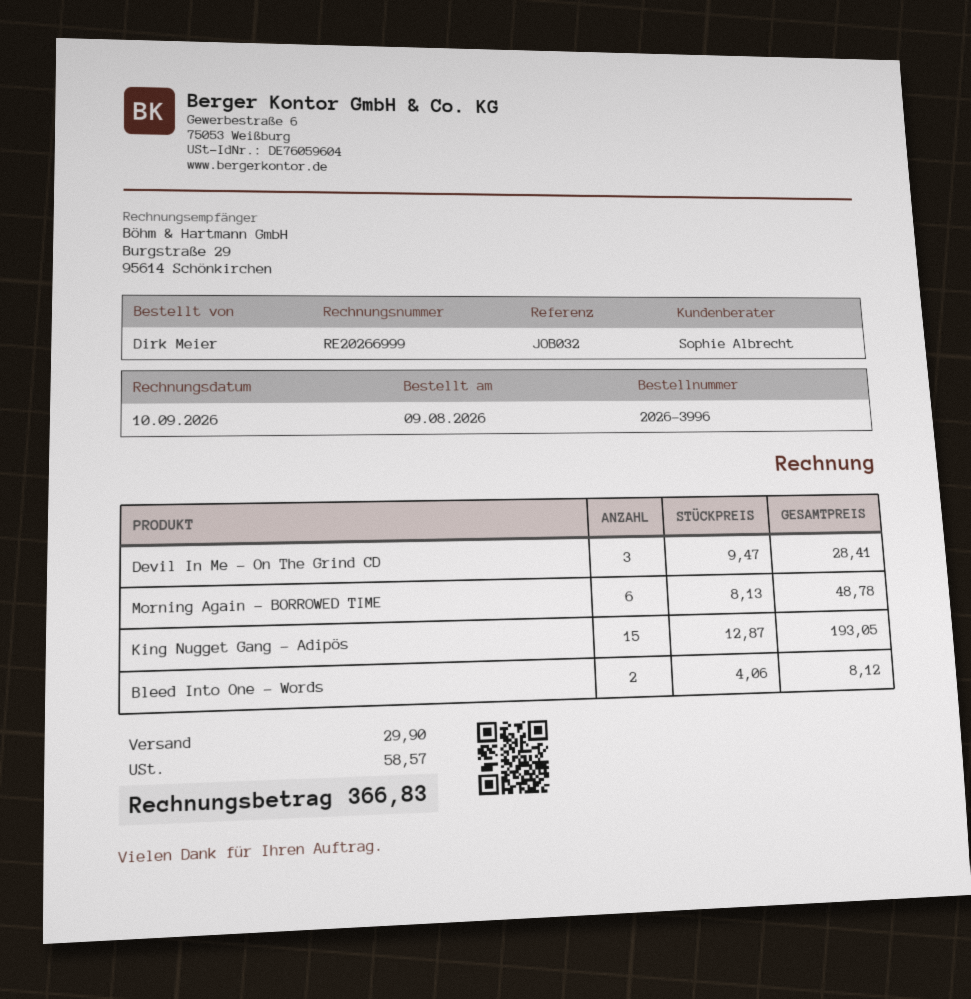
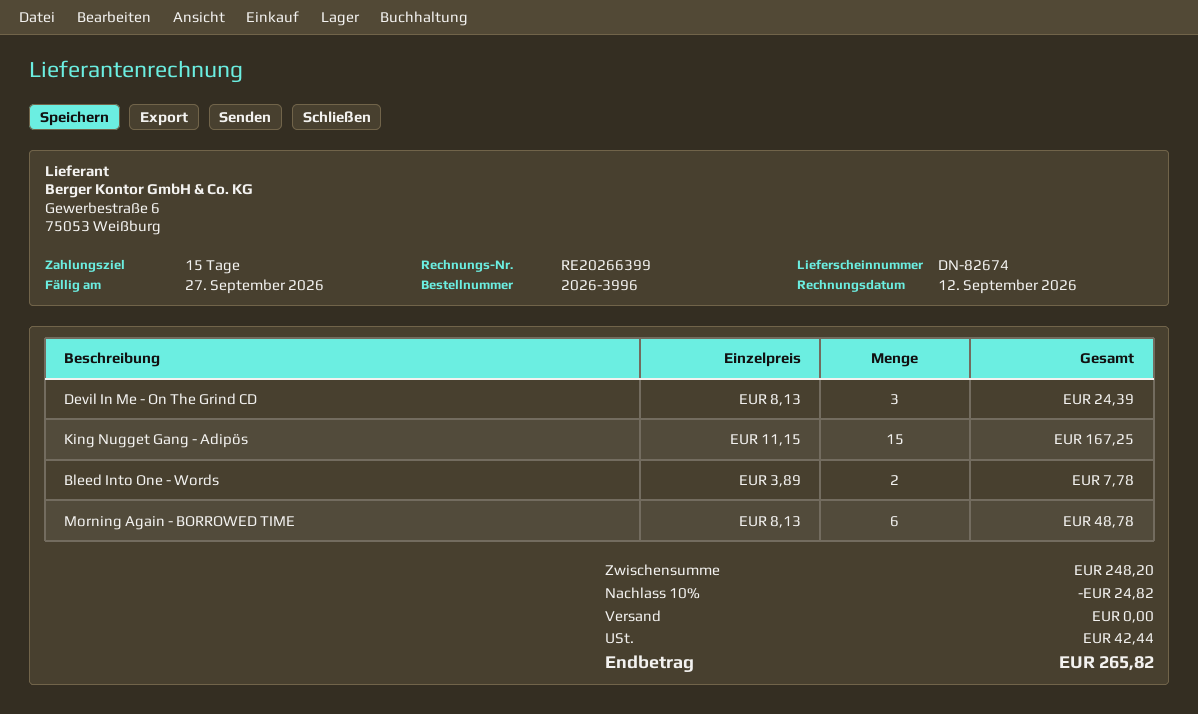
invoice number: RE20266999 -> RE20266399
invoice date: 2026-09-10 -> 2026-09-12
Devil In Me - On The Grind CD: 3 x 9.47 = 28.41 -> 3 x 8.13 = 24.39
King Nugget Gang - Adipös: 15 x 12.87 = 193.05 -> 15 x 11.15 = 167.25
Bleed Into One - Words: 2 x 4.06 = 8.12 -> 2 x 3.89 = 7.78
discount: none -> 10% = 24.82
shipping: 29.90 -> 0.00
tax: 58.57 -> 42.44
total: 366.83 -> 265.82

